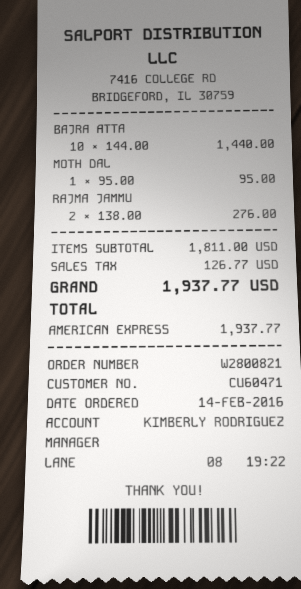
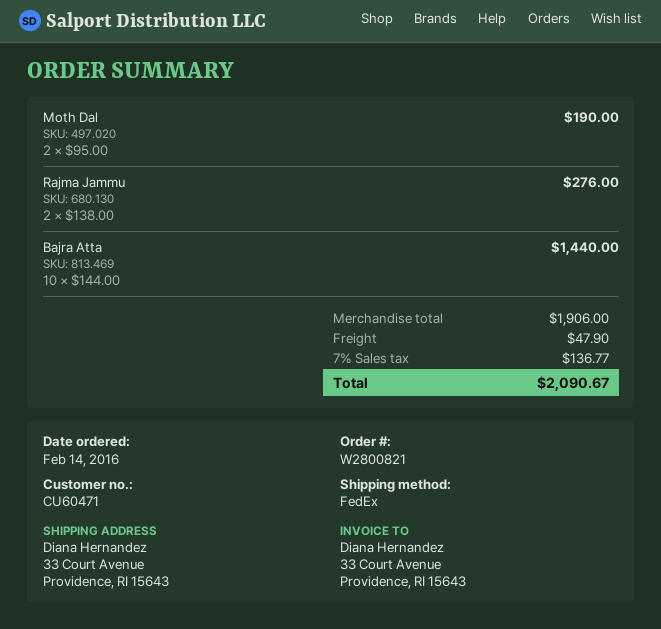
MOTH DAL: 1 x 95.00 = 95.00 -> 2 x 95.00 = 190.00
subtotal: 1811.00 -> 1906.00
shipping: none -> 47.90
tax: 126.77 -> 136.77
total: 1937.77 -> 2090.67

